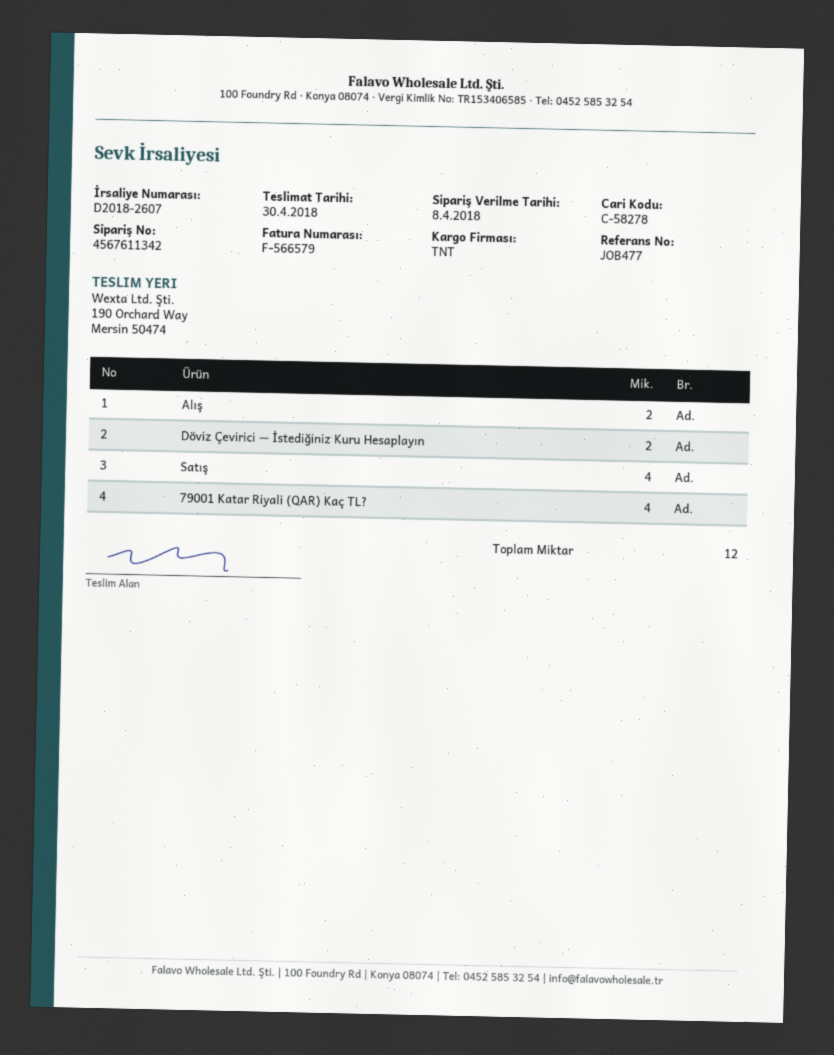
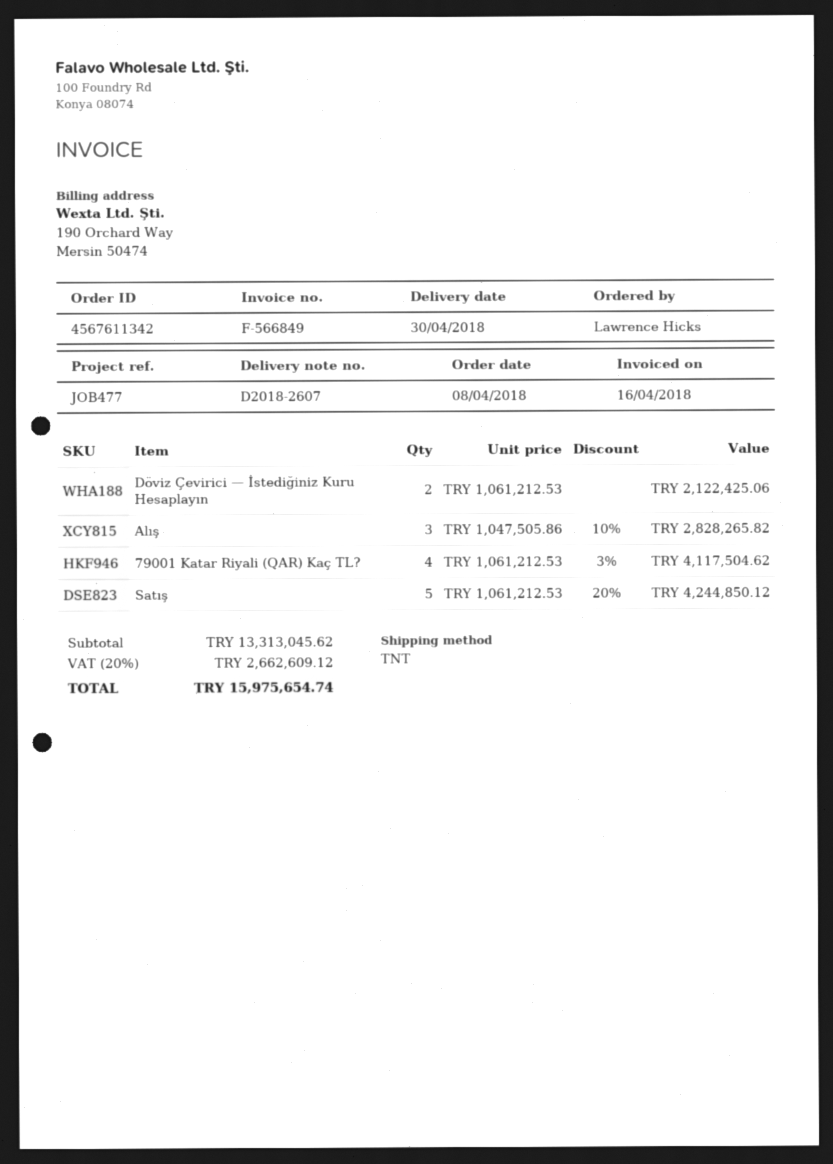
invoice number: F-566579 -> F-566849
Alış: 2 -> 3
Satış: 4 -> 5

